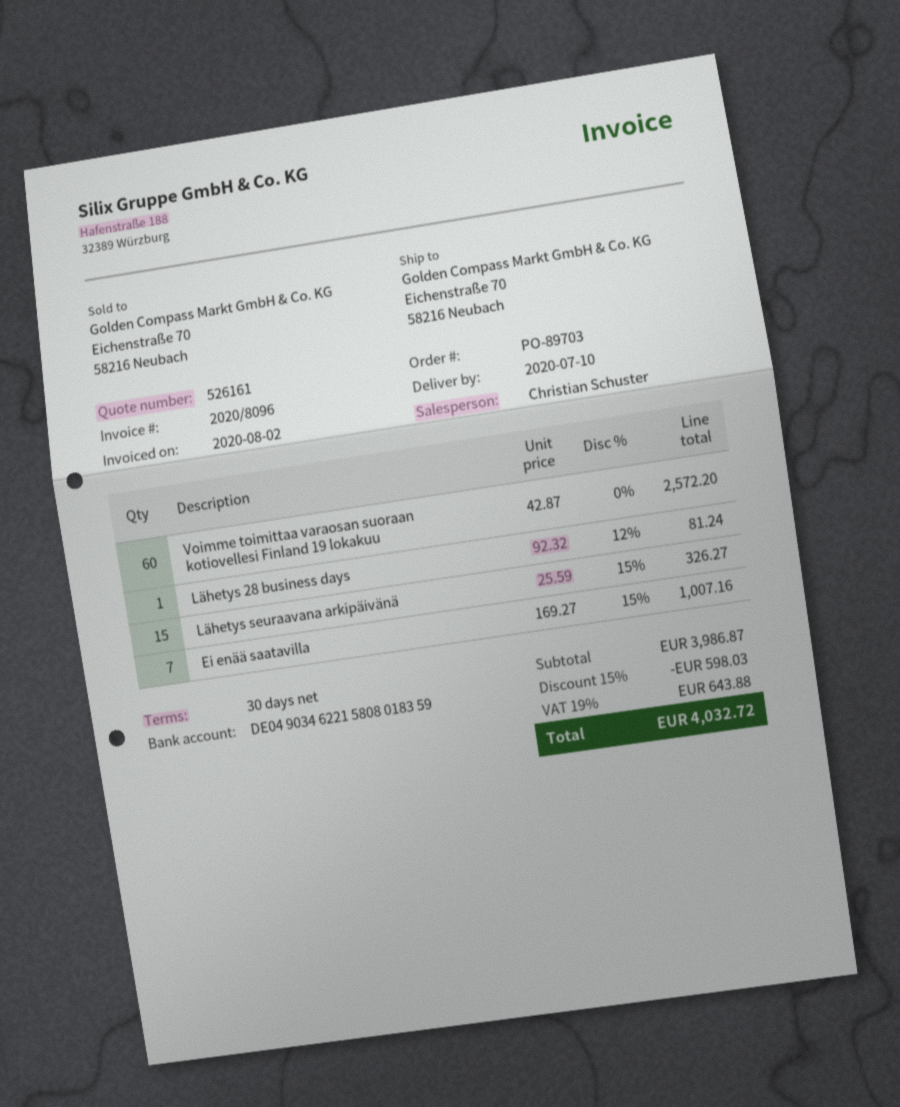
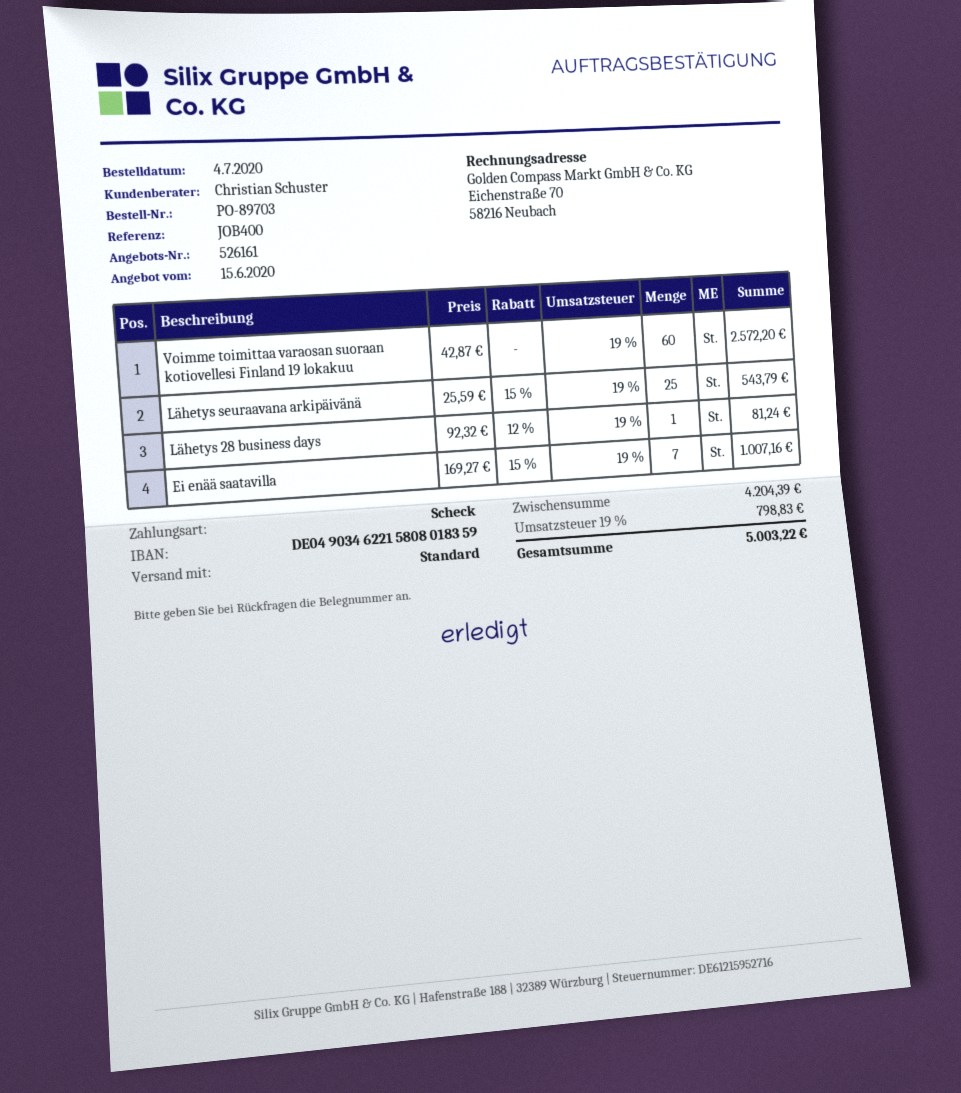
Lähetys seuraavana arkipäivänä: 15 x 25.59 - 15% = 326.27 -> 25 x 25.59 - 15% = 543.79
subtotal: 3986.87 -> 4204.39
discount: 15% = 598.03 -> none
tax: 19% = 643.88 -> 19% = 798.83
total: 4032.72 -> 5003.22

